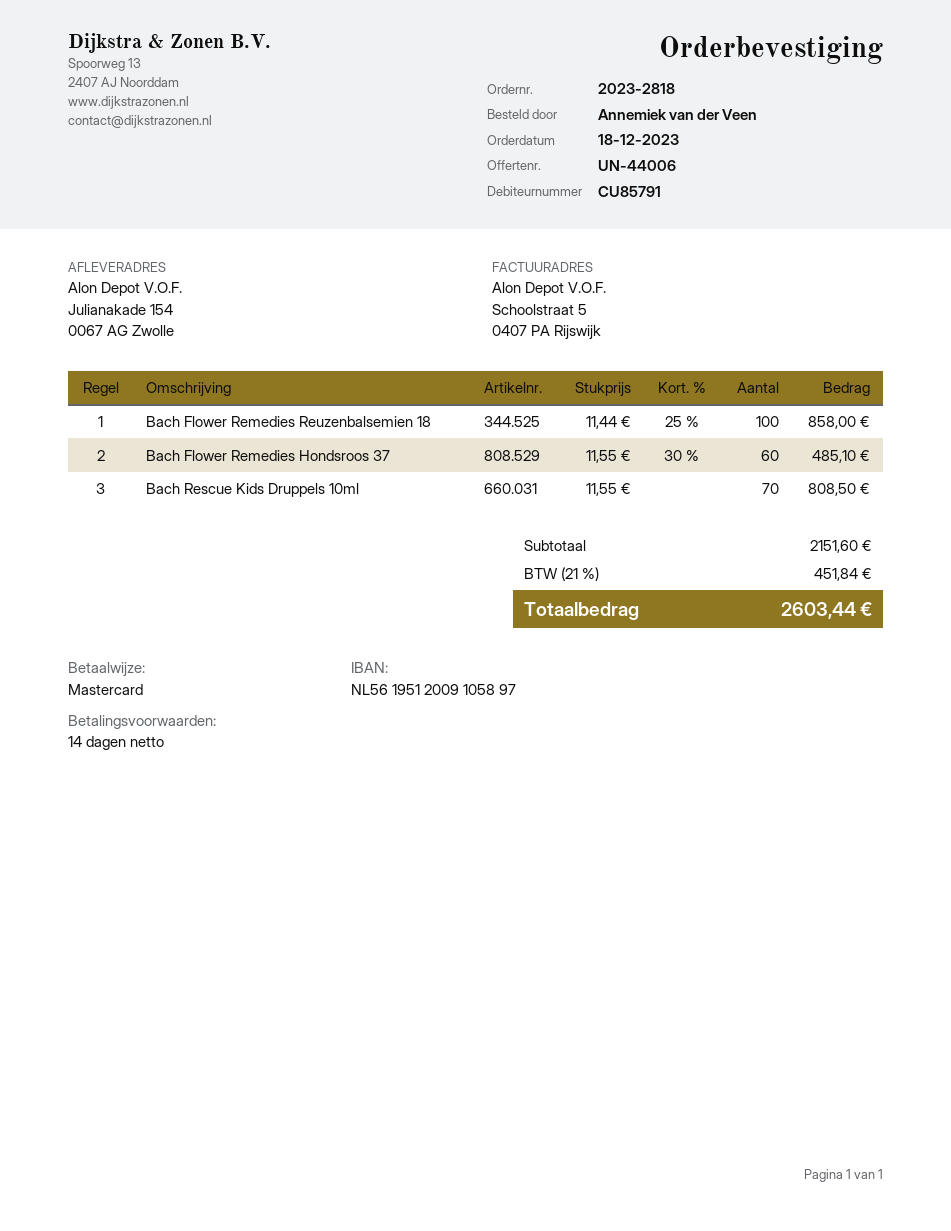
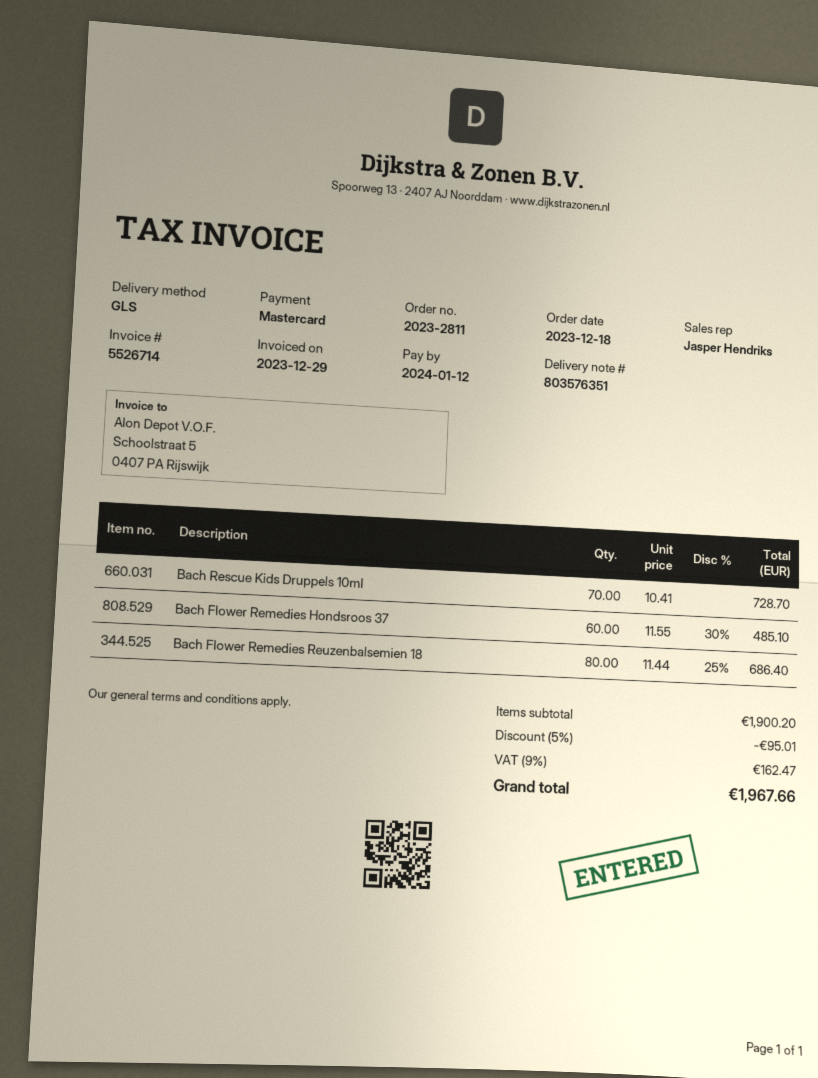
order number: 2023-2818 -> 2023-2811
Bach Flower Remedies Reuzenbalsemien 18: 100 x 11.44 - 25% = 858.00 -> 80 x 11.44 - 25% = 686.40
Bach Rescue Kids Druppels 10ml: 70 x 11.55 = 808.50 -> 70 x 10.41 = 728.70
subtotal: 2151.60 -> 1900.20
discount: none -> 5% = 95.01
tax: 21% = 451.84 -> 9% = 162.47
total: 2603.44 -> 1967.66

